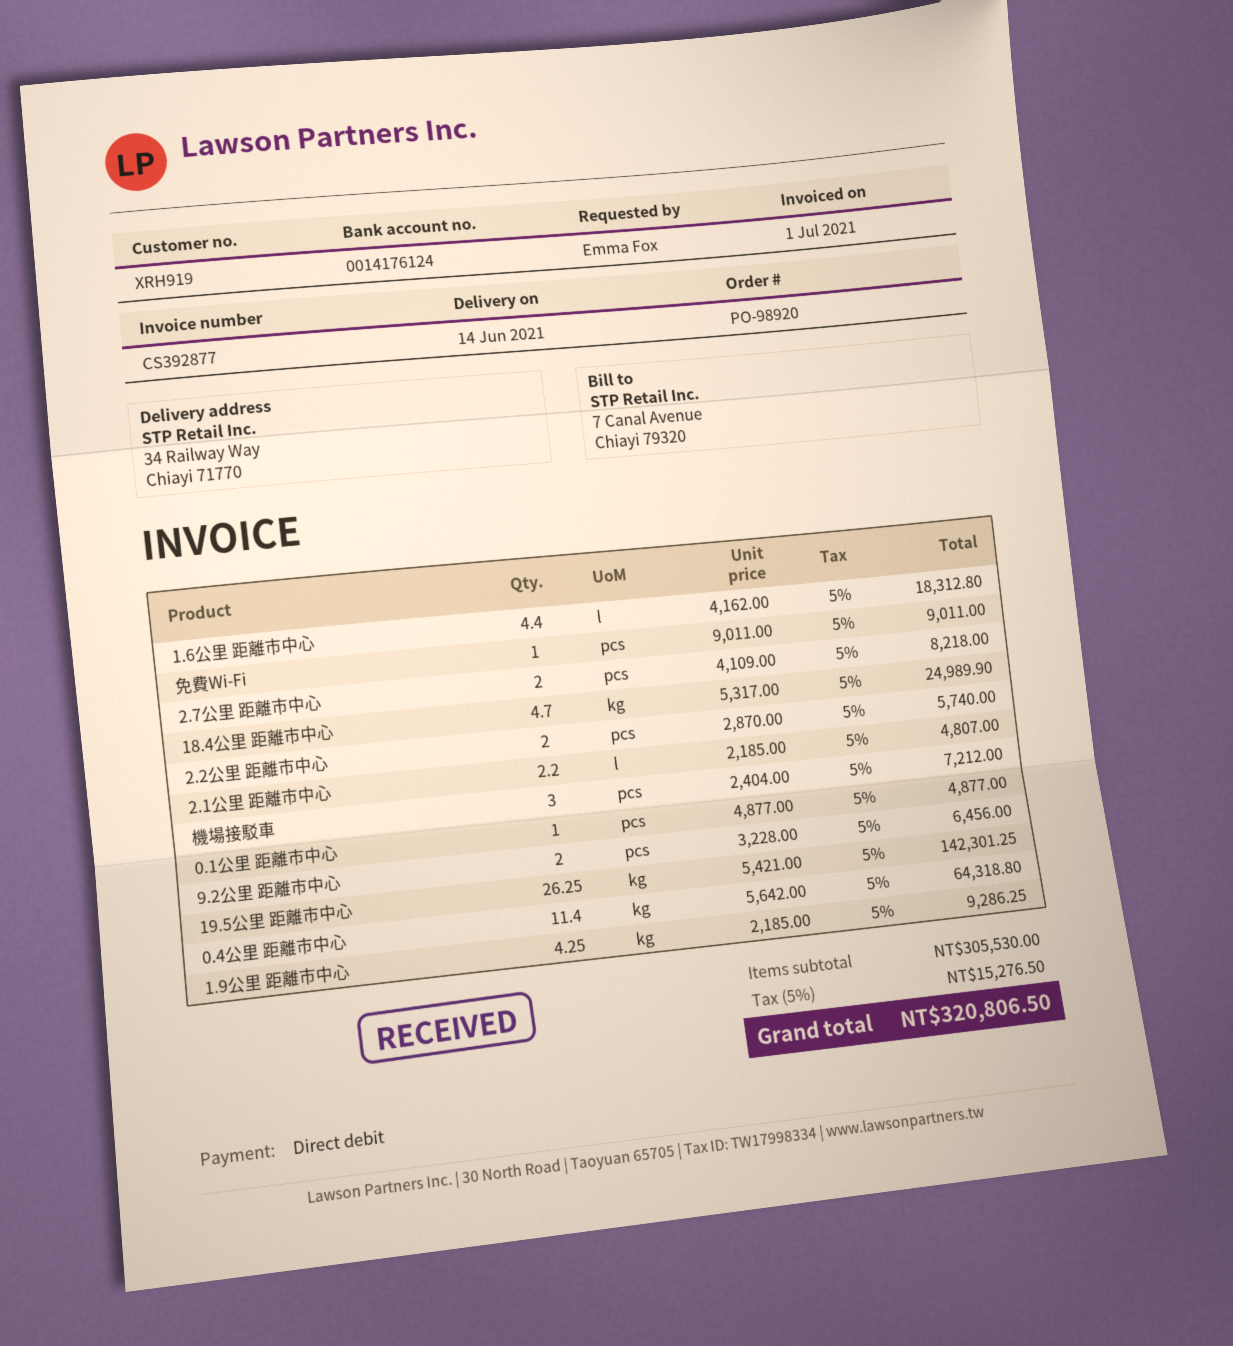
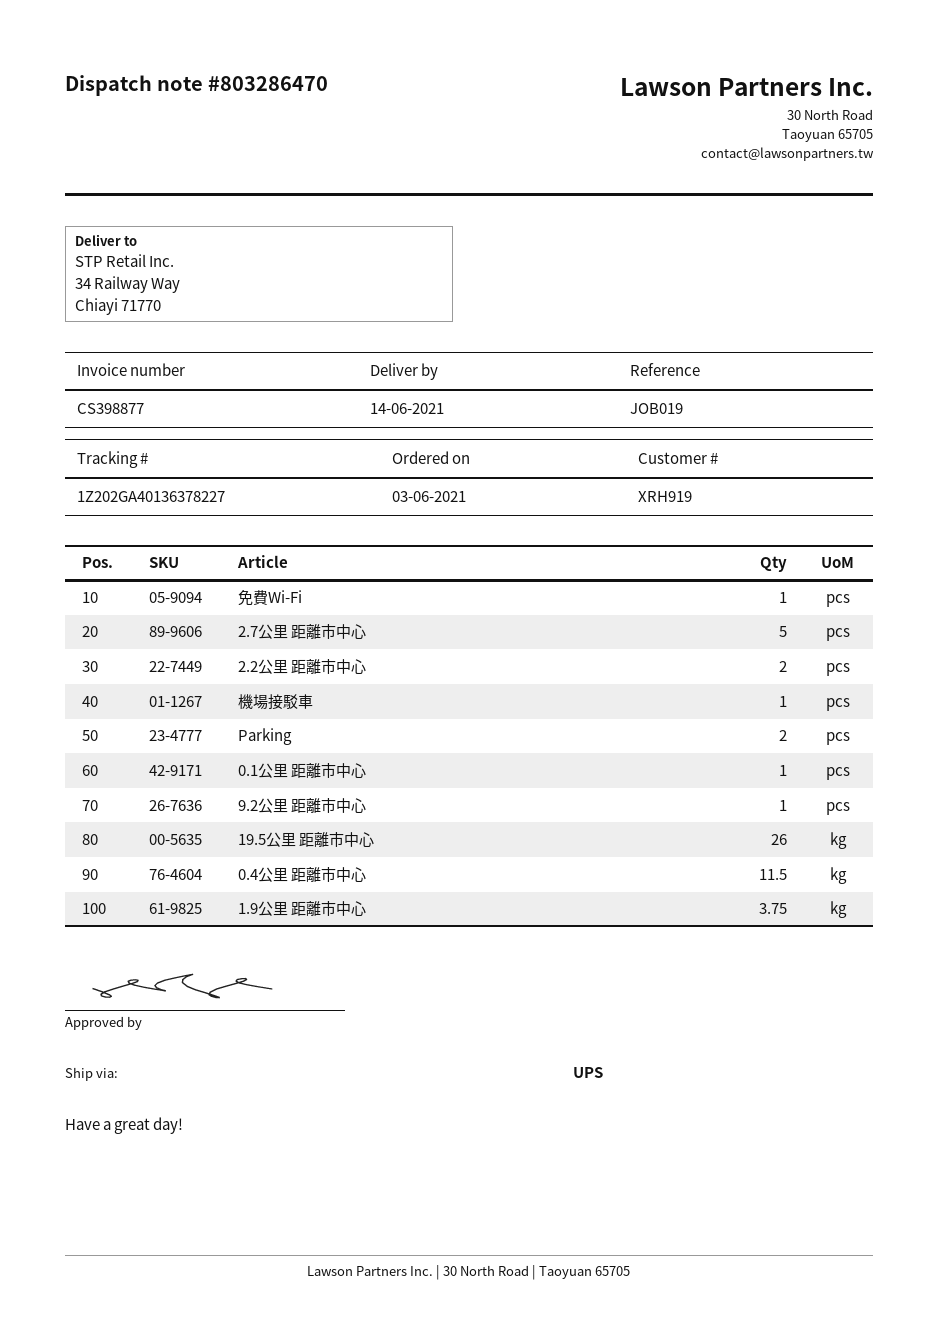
invoice number: CS392877 -> CS398877
1.6公里 距離市中心: 4.4 -> none
2.7公里 距離市中心: 2 -> 5
18.4公里 距離市中心: 4.7 -> none
2.1公里 距離市中心: 2.2 -> none
機場接駁車: 3 -> 1
9.2公里 距離市中心: 2 -> 1
19.5公里 距離市中心: 26.25 -> 26
0.4公里 距離市中心: 11.4 -> 11.5
1.9公里 距離市中心: 4.25 -> 3.75
Parking: none -> 2

